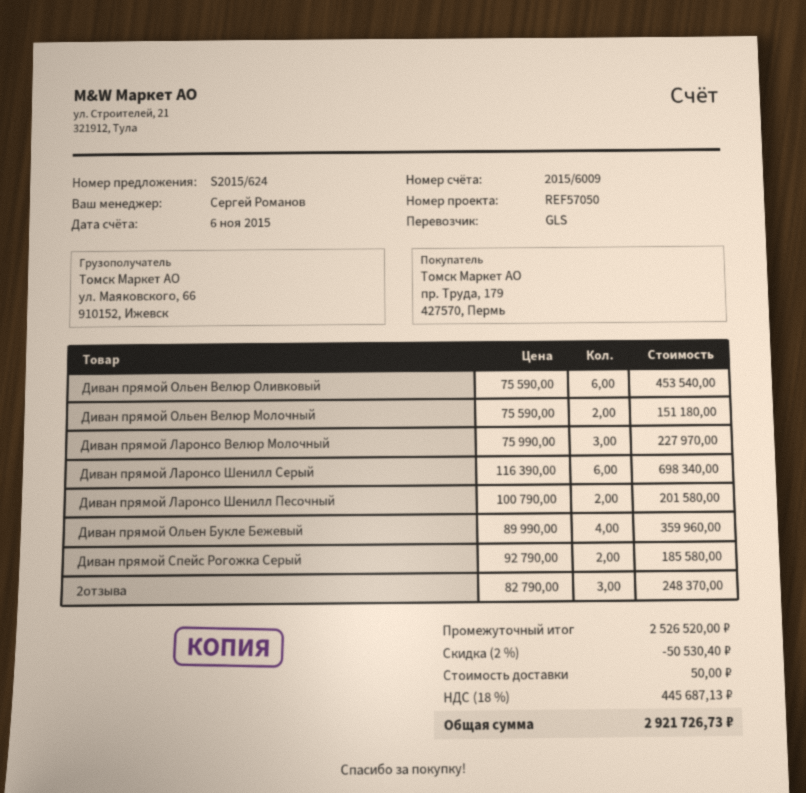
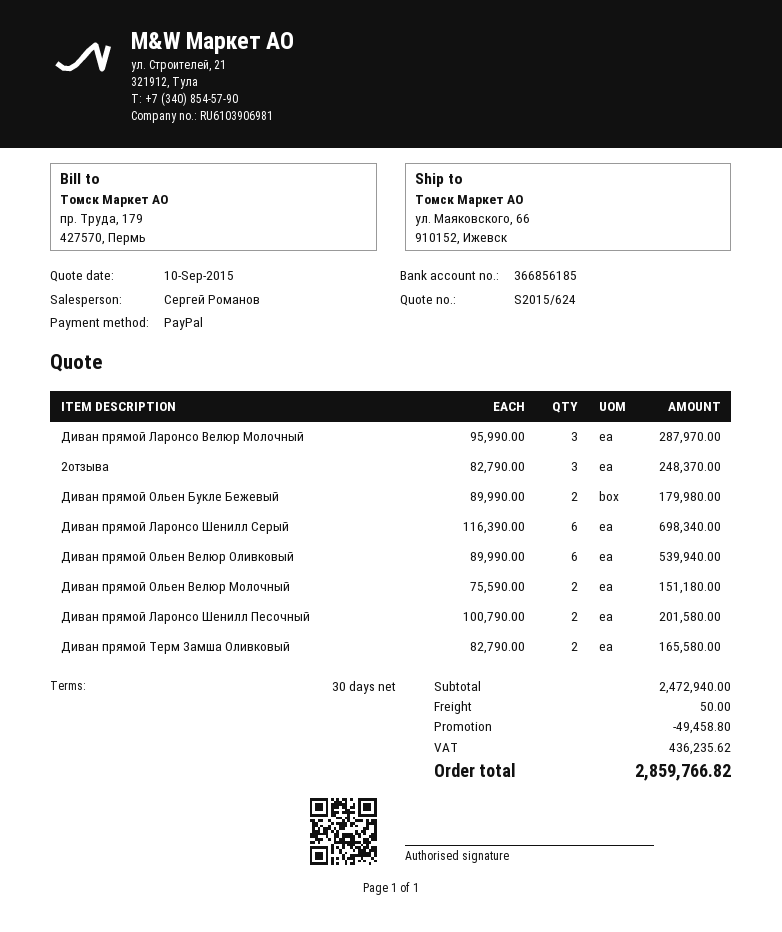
Диван прямой Ольен Велюр Оливковый: 6 x 75590.00 = 453540.00 -> 6 x 89990.00 = 539940.00
Диван прямой Ларонсо Велюр Молочный: 3 x 75990.00 = 227970.00 -> 3 x 95990.00 = 287970.00
Диван прямой Ольен Букле Бежевый: 4 x 89990.00 = 359960.00 -> 2 x 89990.00 = 179980.00
Диван прямой Спейс Рогожка Серый: 2 x 92790.00 = 185580.00 -> none
Диван прямой Терм Замша Оливковый: none -> 2 x 82790.00 = 165580.00
subtotal: 2526520.00 -> 2472940.00
discount: 50530.40 -> 49458.80
tax: 445687.13 -> 436235.62
total: 2921726.73 -> 2859766.82

